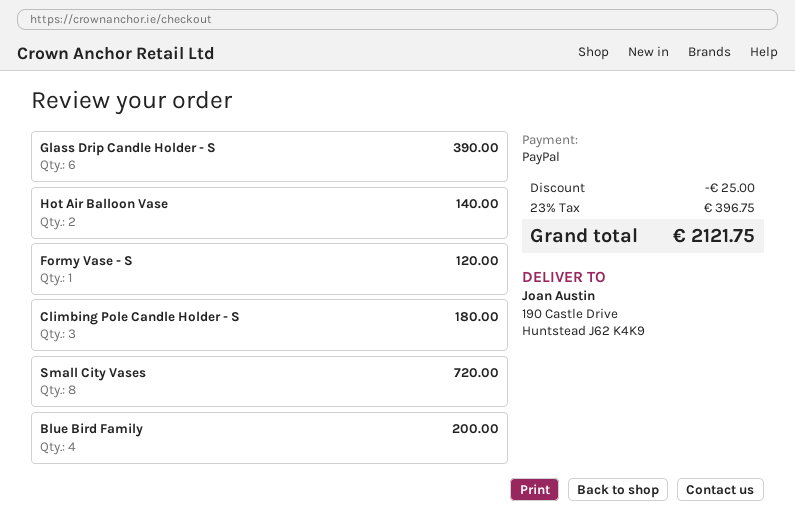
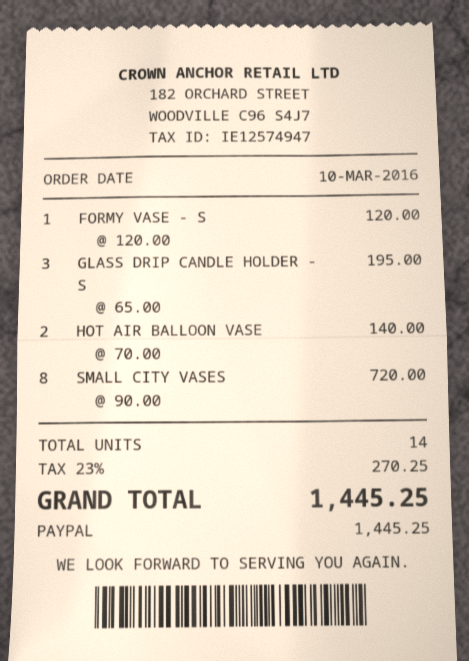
Glass Drip Candle Holder - S: 6 for 390.00 -> 3 for 195.00
Climbing Pole Candle Holder - S: 3 for 180.00 -> none
Blue Bird Family: 4 for 200.00 -> none
discount: 25.00 -> none
tax: 23% = 396.75 -> 23% = 270.25
total: 2121.75 -> 1445.25

